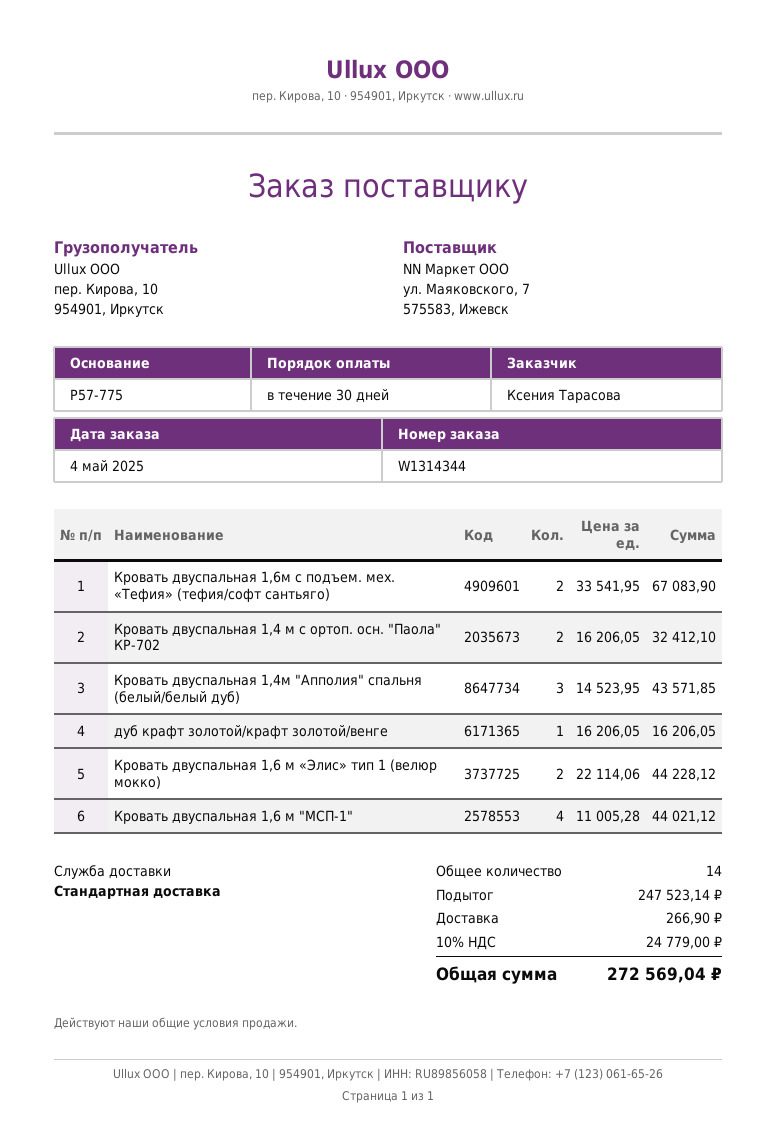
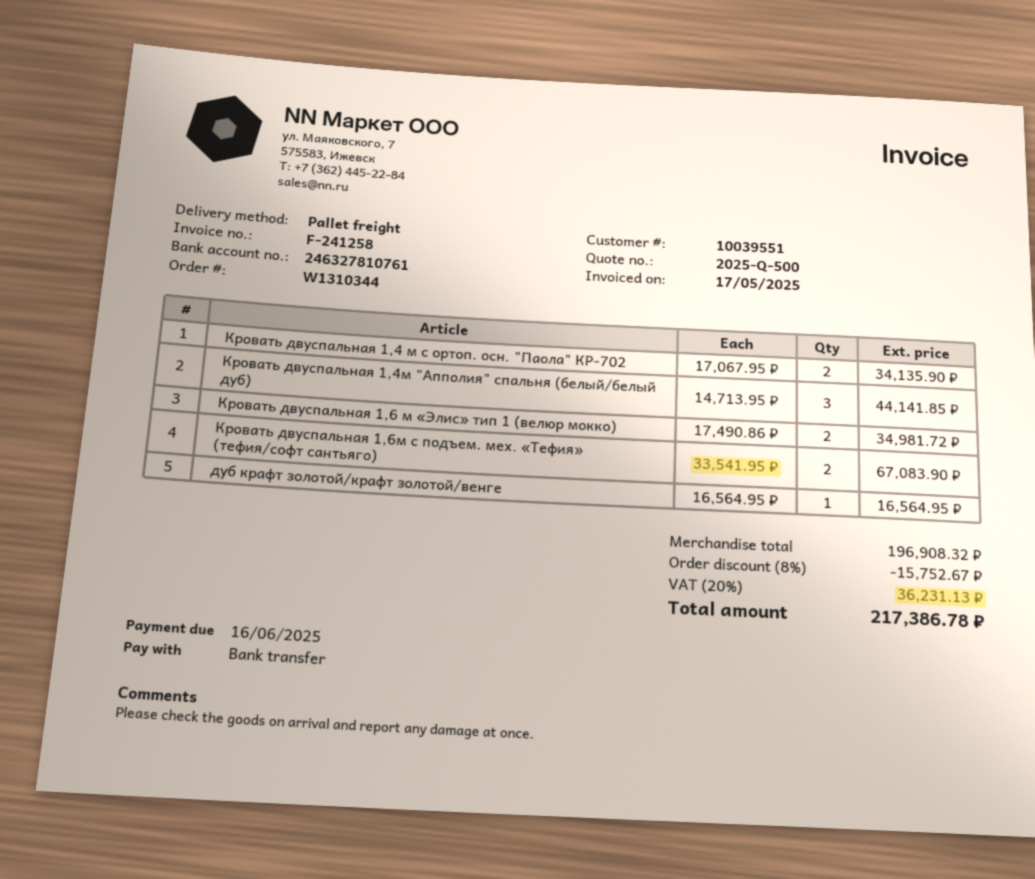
order number: W1314344 -> W1310344
shipping method: standard -> pallet freight
Кровать двуспальная 1,4 м с ортоп. осн. "Паола" КР-702: 2 x 16206.05 = 32412.10 -> 2 x 17067.95 = 34135.90
Кровать двуспальная 1,4м "Апполия" спальня (белый/белый дуб): 3 x 14523.95 = 43571.85 -> 3 x 14713.95 = 44141.85
дуб крафт золотой/крафт золотой/венге: 1 x 16206.05 = 16206.05 -> 1 x 16564.95 = 16564.95
Кровать двуспальная 1,6 м «Элис» тип 1 (велюр мокко): 2 x 22114.06 = 44228.12 -> 2 x 17490.86 = 34981.72
Кровать двуспальная 1,6 м "МСП-1": 4 x 11005.28 = 44021.12 -> none
subtotal: 247523.14 -> 196908.32
discount: none -> 8% = 15752.67
shipping: 266.90 -> none
tax: 10% = 24779.00 -> 20% = 36231.13
total: 272569.04 -> 217386.78

